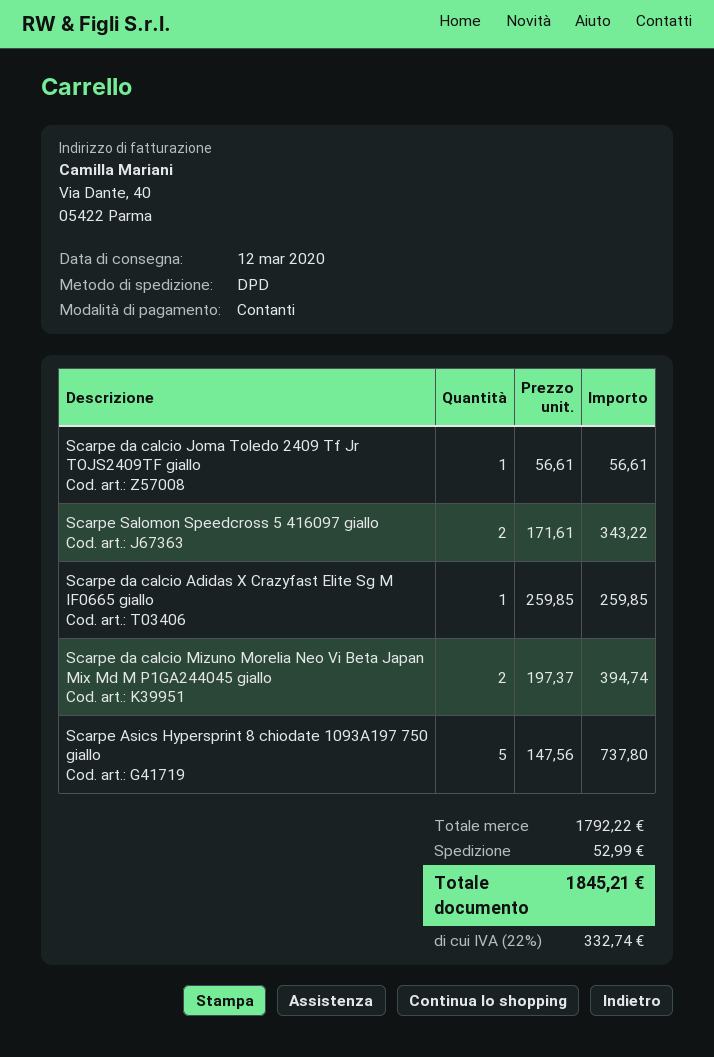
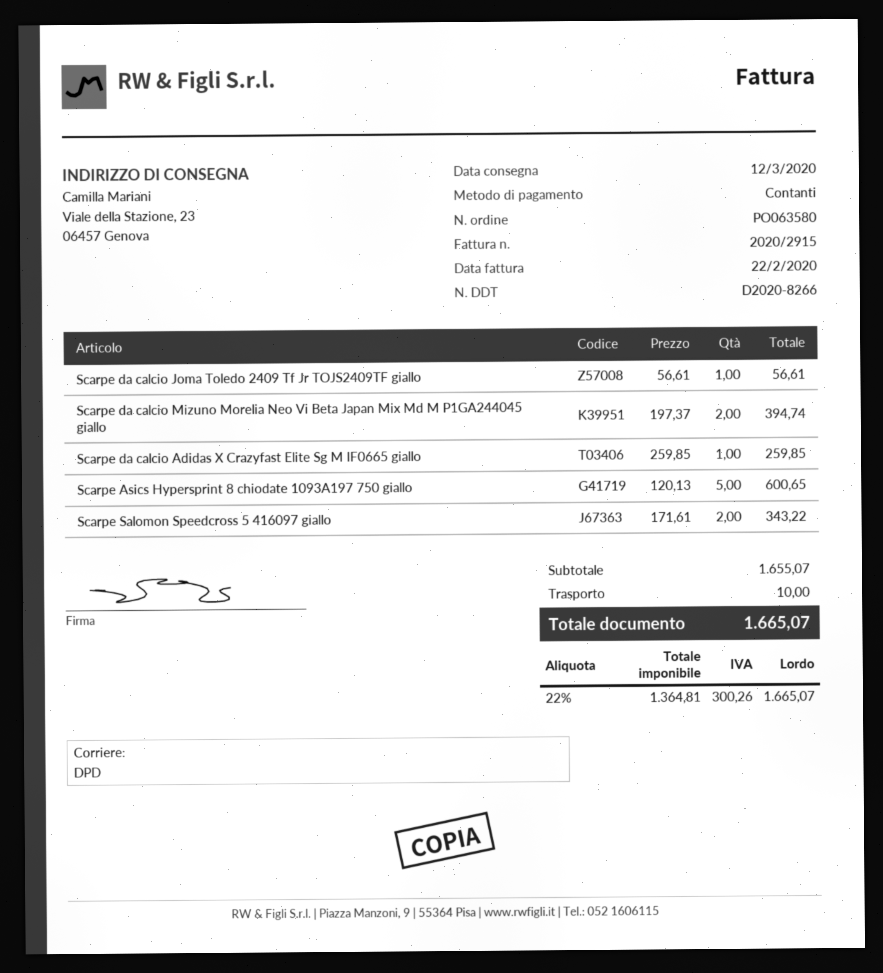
Scarpe Asics Hypersprint 8 chiodate 1093A197 750 giallo: 5 x 147.56 = 737.80 -> 5 x 120.13 = 600.65
subtotal: 1792.22 -> 1655.07
shipping: 52.99 -> 10.00
tax: 22% = 332.74 -> 22% = 300.26
total: 1845.21 -> 1665.07

